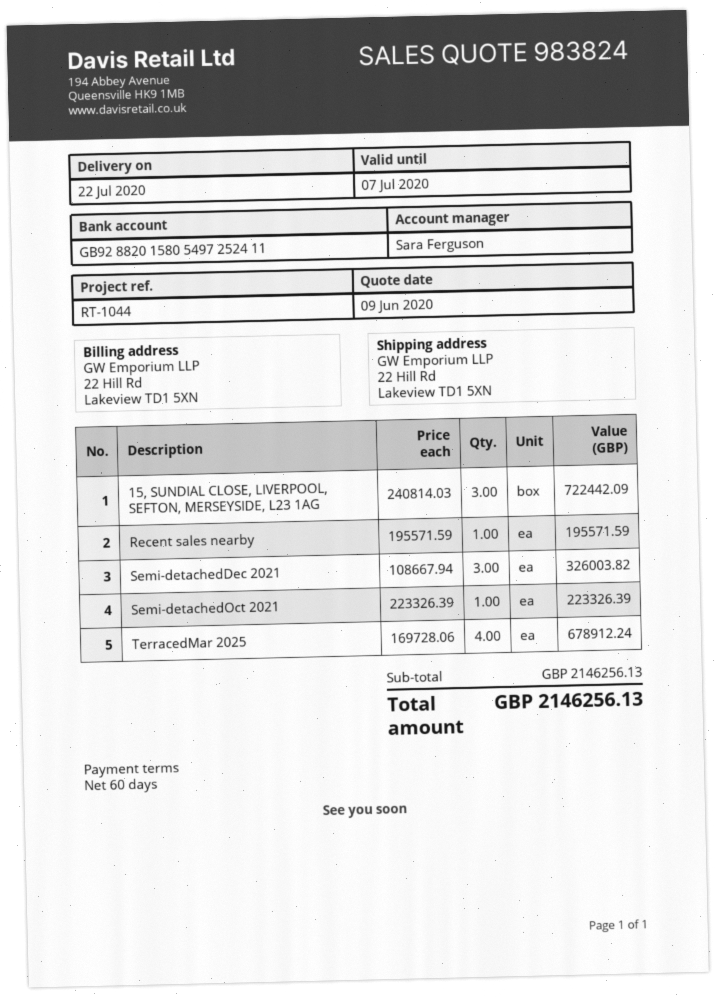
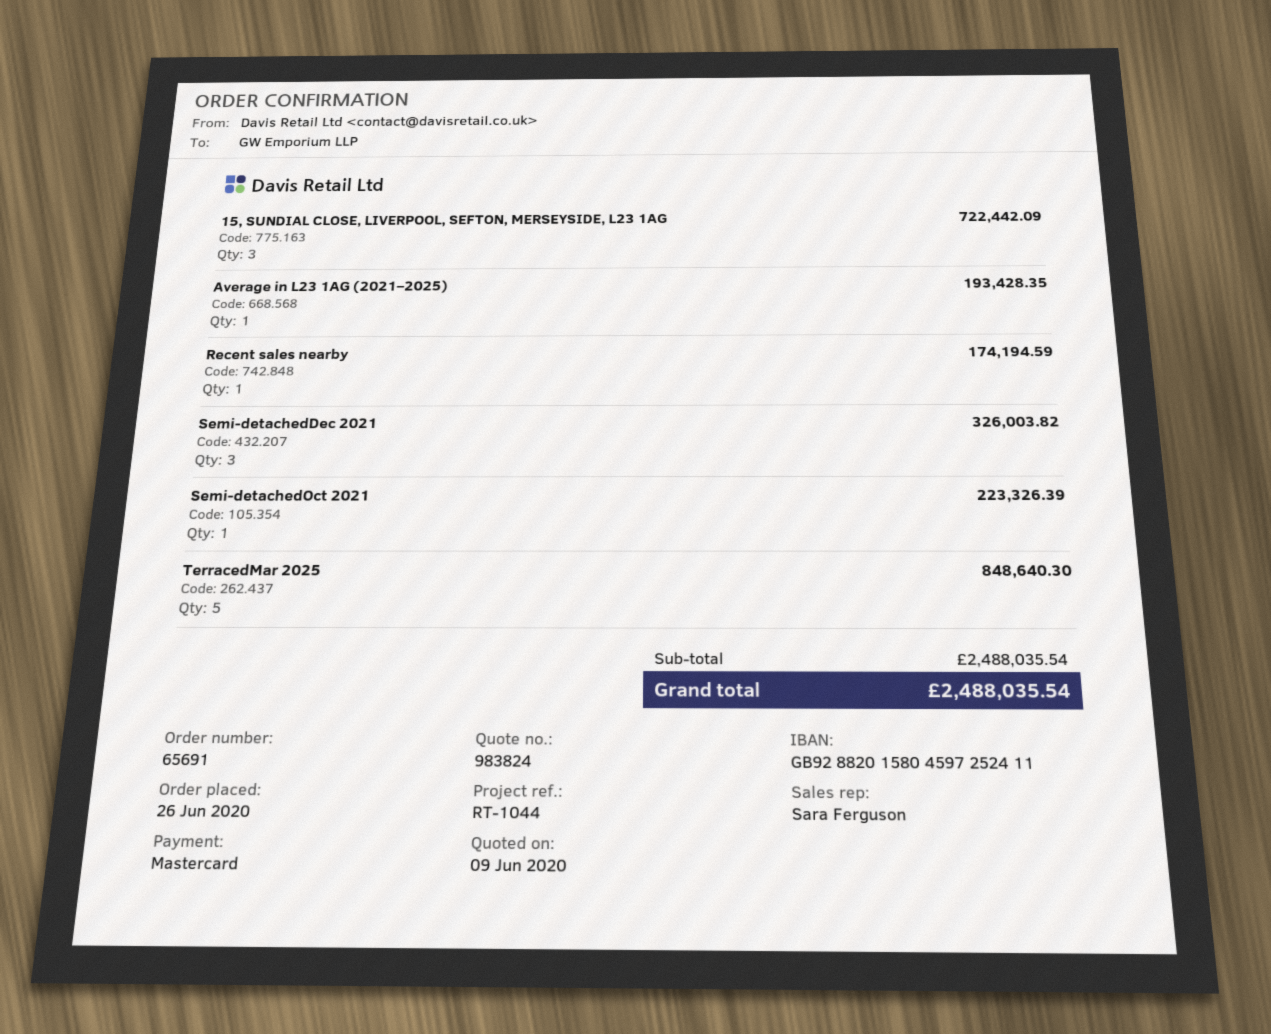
bank account: GB92882015805497252411 -> GB92882015804597252411
Recent sales nearby: 1 for 195571.59 -> 1 for 174194.59
TerracedMar 2025: 4 for 678912.24 -> 5 for 848640.30
Average in L23 1AG (2021–2025): none -> 1 for 193428.35
subtotal: 2146256.13 -> 2488035.54
total: 2146256.13 -> 2488035.54

